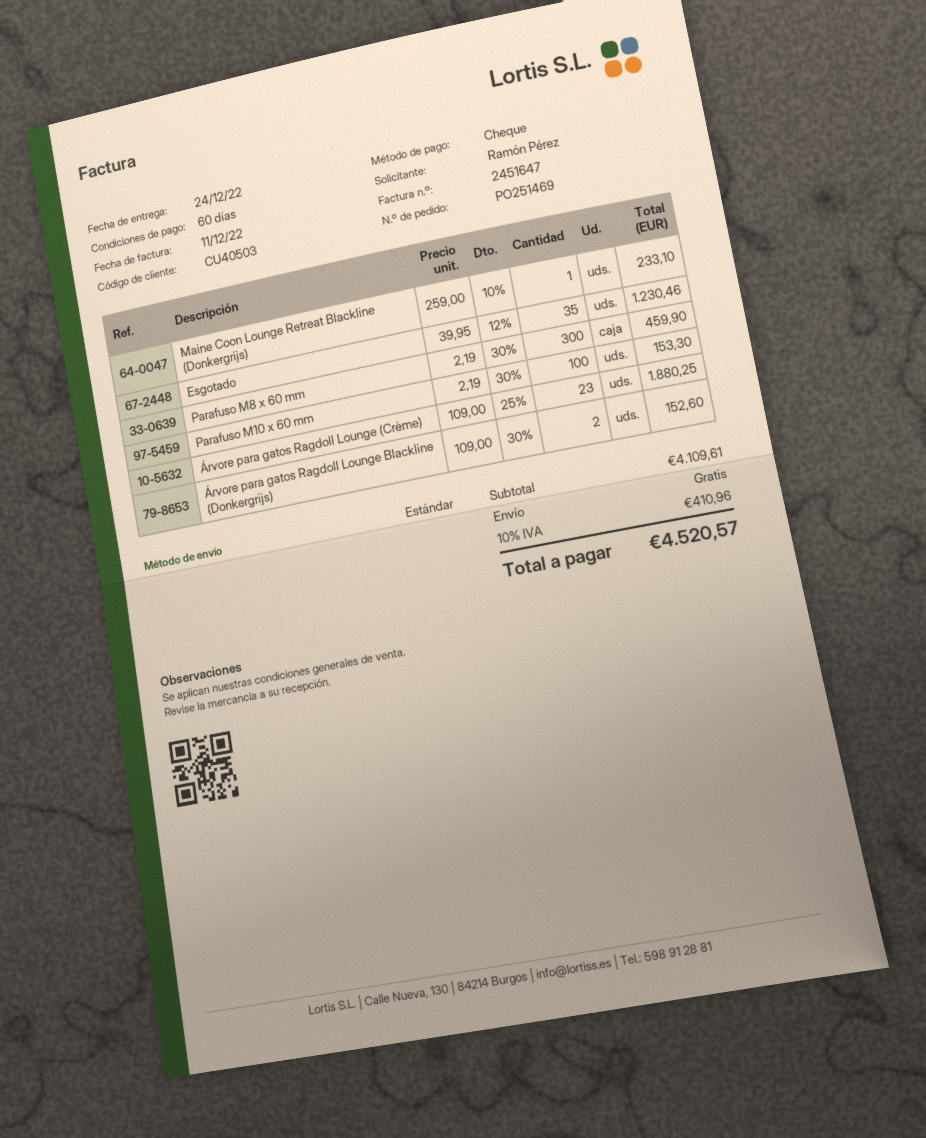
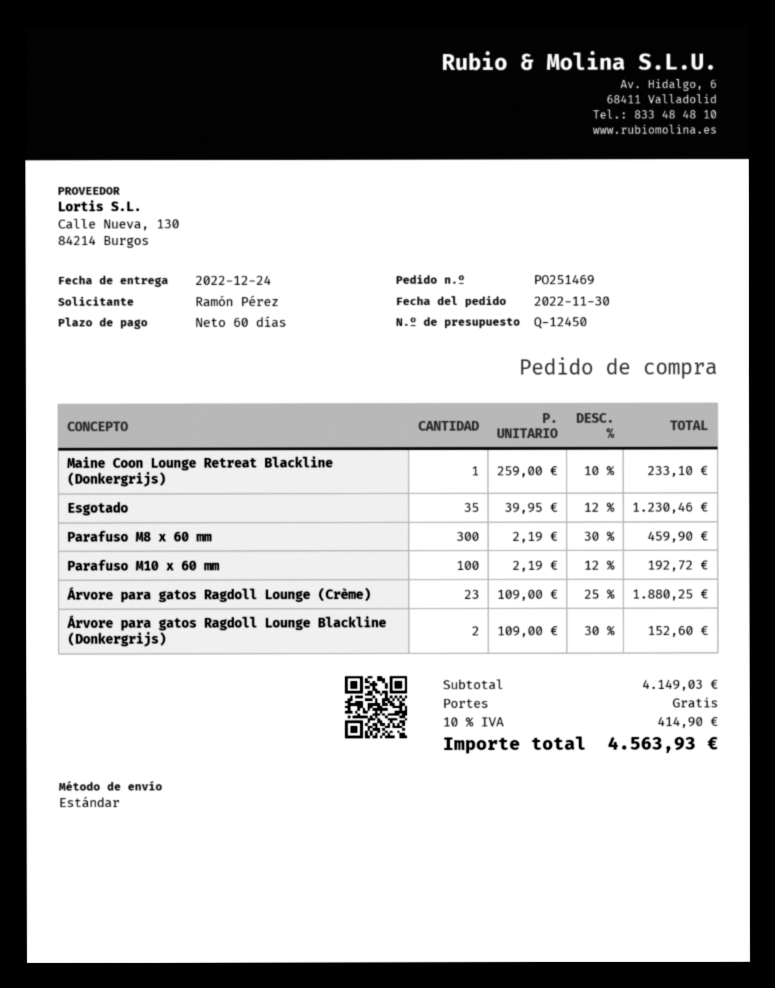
Parafuso M10 x 60 mm: 100 x 2.19 - 30% = 153.30 -> 100 x 2.19 - 12% = 192.72
subtotal: 4109.61 -> 4149.03
tax: 10% = 410.96 -> 10% = 414.90
total: 4520.57 -> 4563.93

